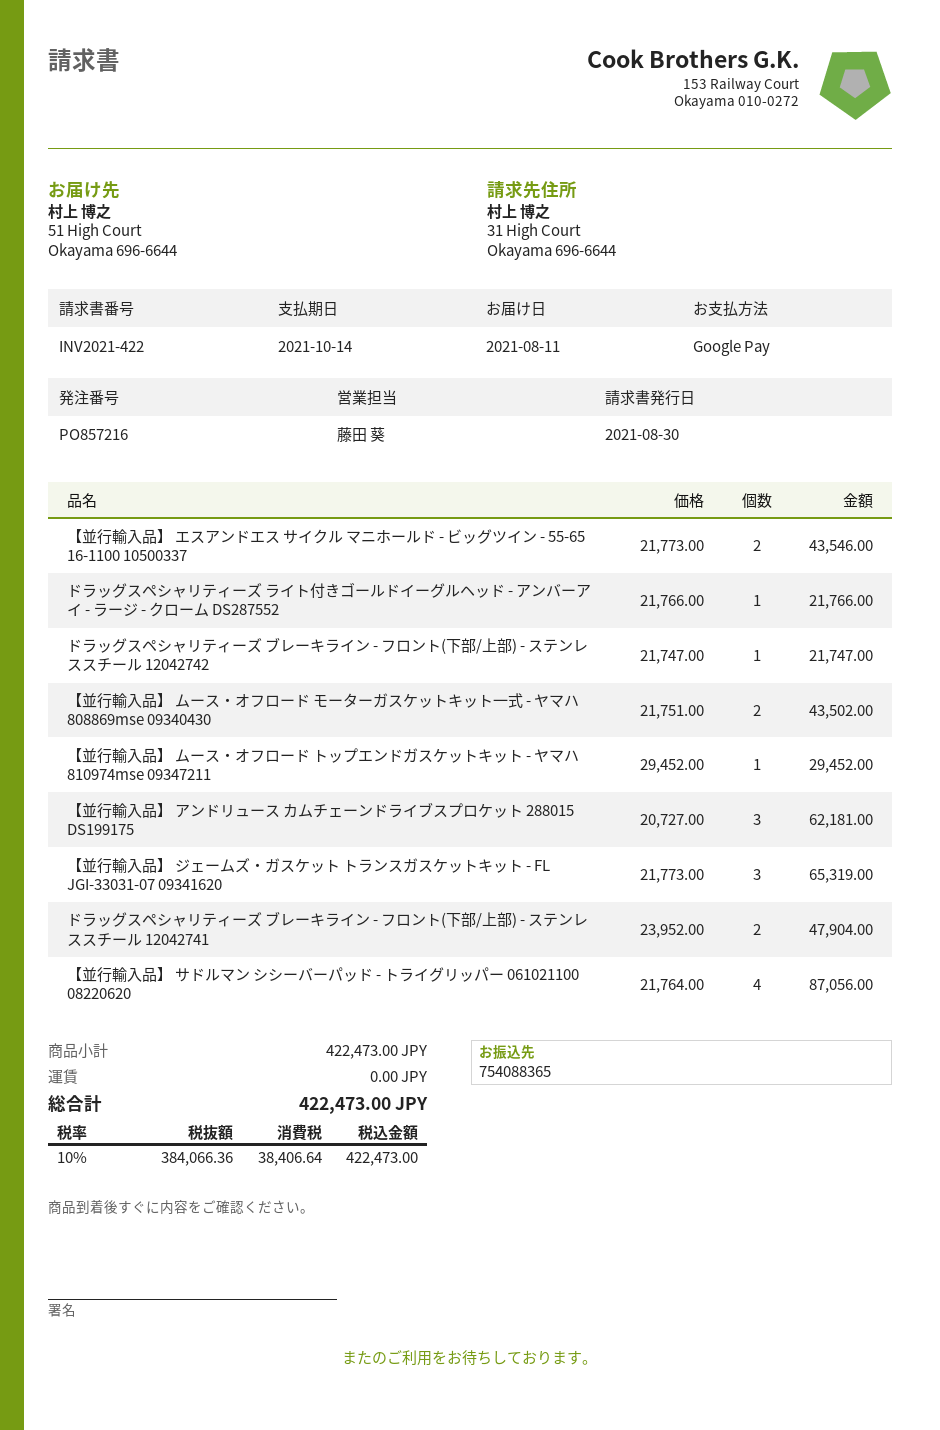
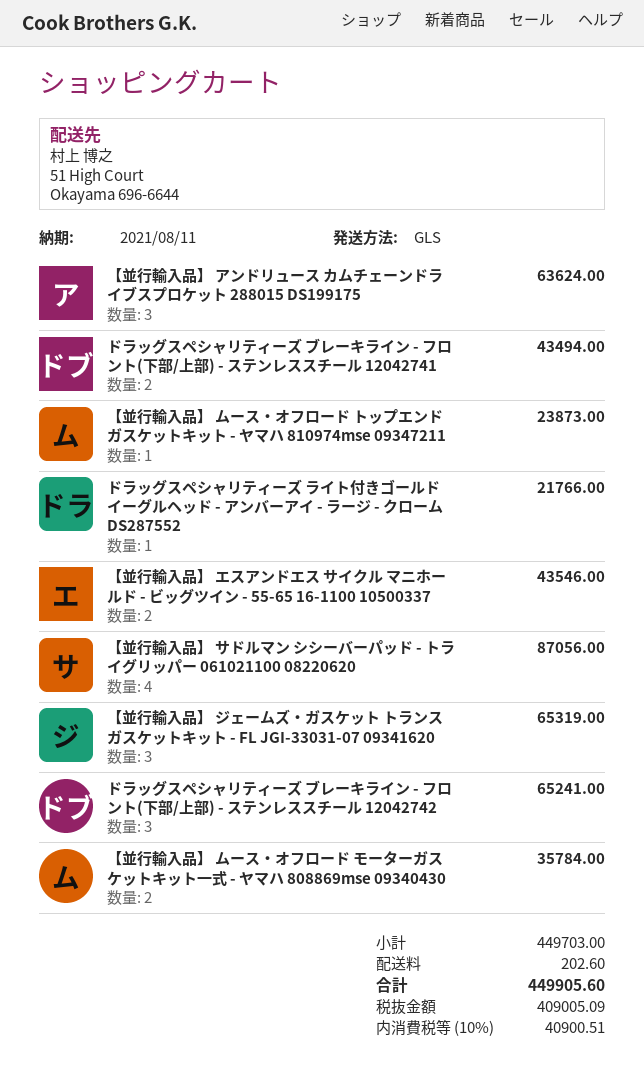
ドラッグスペシャリティーズ ブレーキライン - フロント(下部/上部) - ステンレススチール 12042742: 1 for 21747.00 -> 3 for 65241.00
【並行輸入品】 ムース・オフロード モーターガスケットキット一式 - ヤマハ 808869mse 09340430: 2 for 43502.00 -> 2 for 35784.00
【並行輸入品】 ムース・オフロード トップエンドガスケットキット - ヤマハ 810974mse 09347211: 1 for 29452.00 -> 1 for 23873.00
【並行輸入品】 アンドリュース カムチェーンドライブスプロケット 288015 DS199175: 3 for 62181.00 -> 3 for 63624.00
ドラッグスペシャリティーズ ブレーキライン - フロント(下部/上部) - ステンレススチール 12042741: 2 for 47904.00 -> 2 for 43494.00
subtotal: 422473.00 -> 449703.00
shipping: 0.00 -> 202.60
net: 384066.36 -> 409005.09
tax: 10% = 38406.64 -> 10% = 40900.51
total: 422473.00 -> 449905.60

